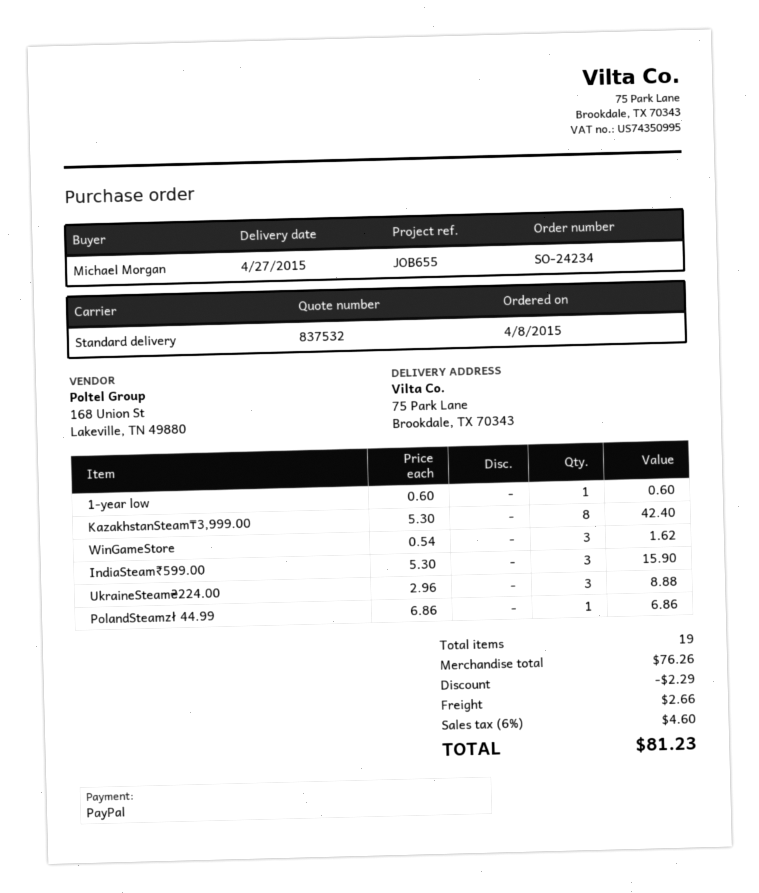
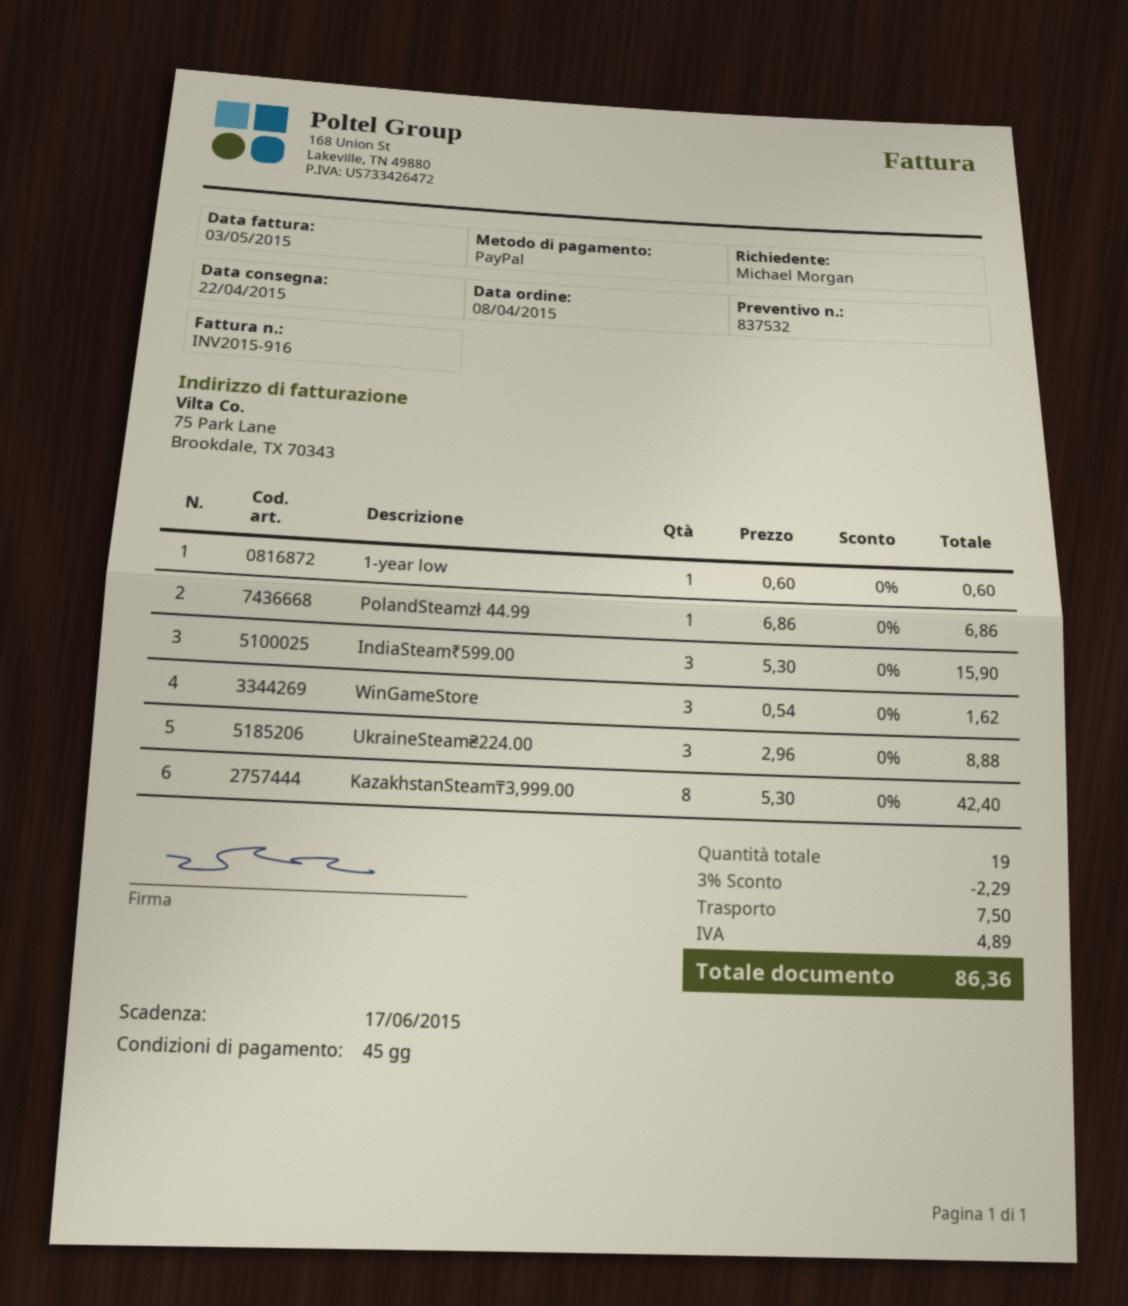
delivery date: 2015-04-27 -> 2015-04-22
shipping: 2.66 -> 7.50
tax: 4.60 -> 4.89
total: 81.23 -> 86.36

